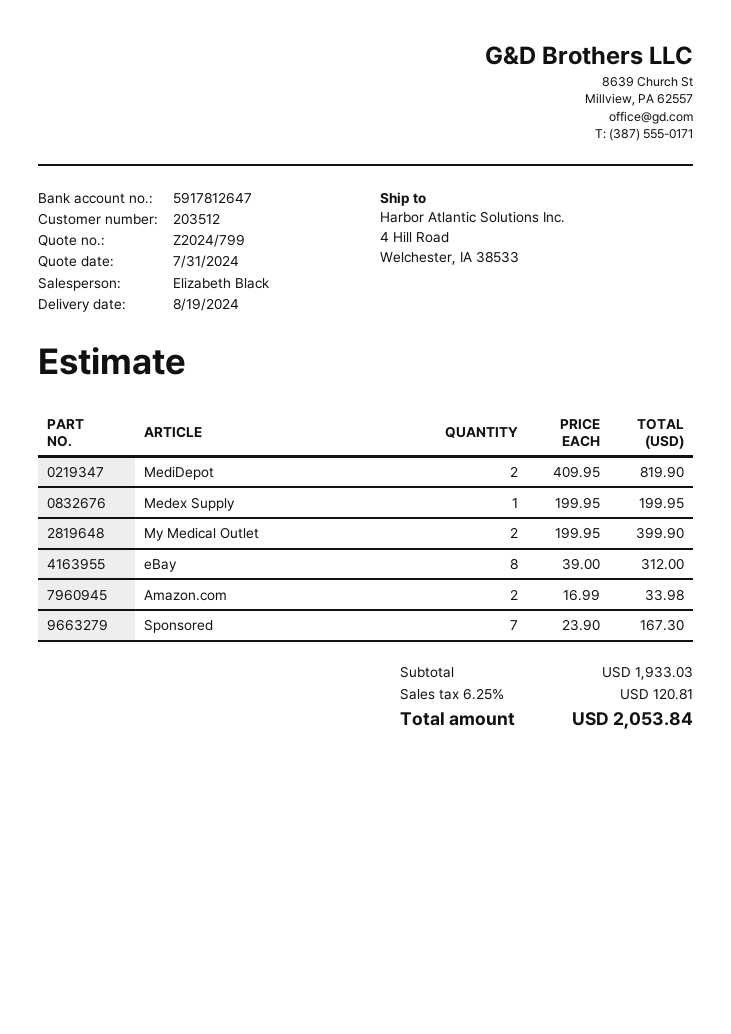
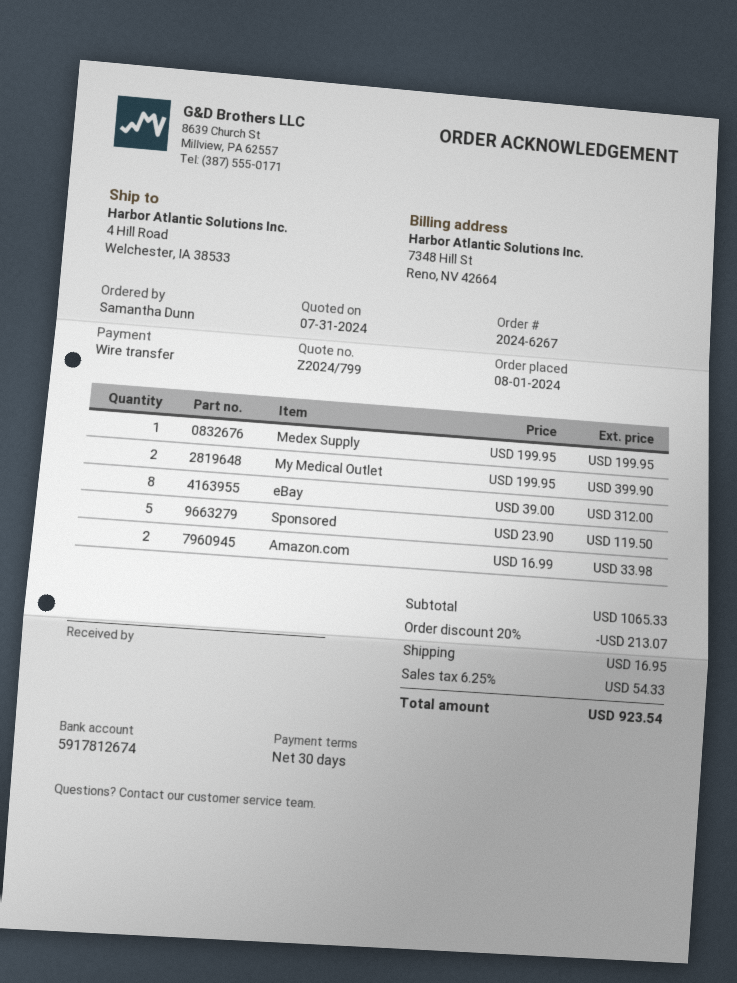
bank account: 5917812647 -> 5917812674
MediDepot: 2 x 409.95 = 819.90 -> none
Sponsored: 7 x 23.90 = 167.30 -> 5 x 23.90 = 119.50
subtotal: 1933.03 -> 1065.33
discount: none -> 20% = 213.07
shipping: none -> 16.95
tax: 6.25% = 120.81 -> 6.25% = 54.33
total: 2053.84 -> 923.54

